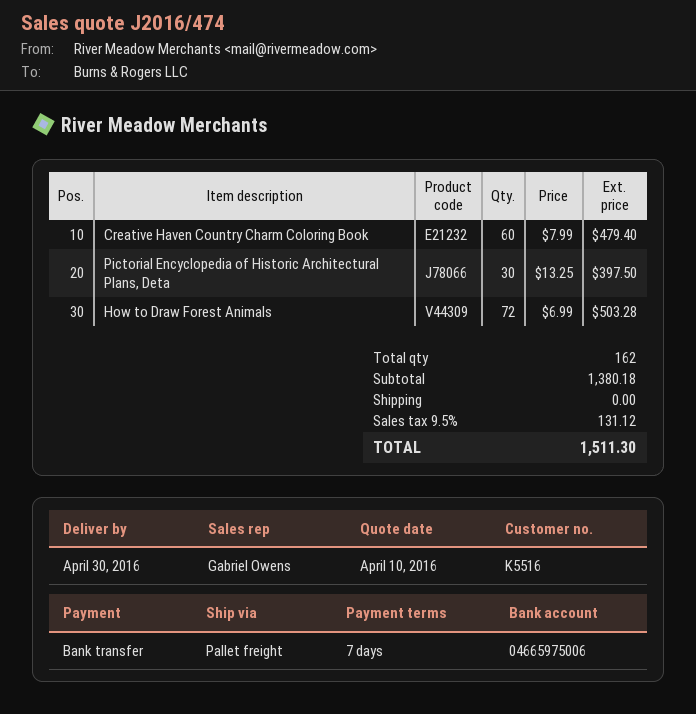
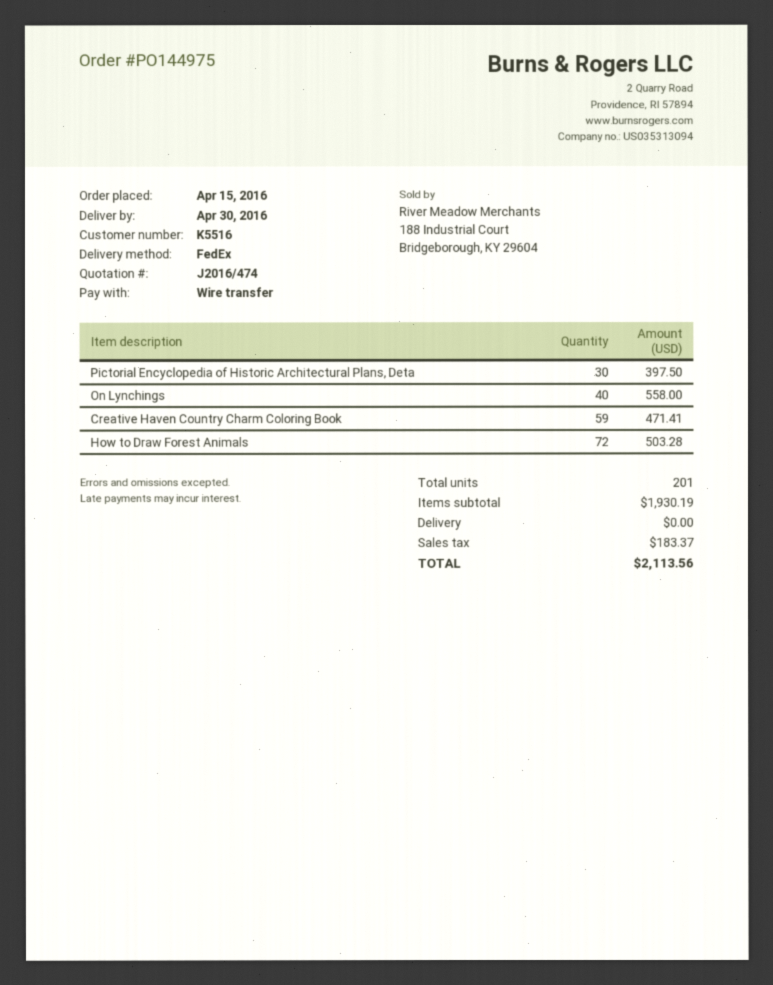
shipping method: pallet freight -> FedEx
Creative Haven Country Charm Coloring Book: 60 for 479.40 -> 59 for 471.41
On Lynchings: none -> 40 for 558.00
total quantity: 162 -> 201
subtotal: 1380.18 -> 1930.19
tax: 131.12 -> 183.37
total: 1511.30 -> 2113.56

